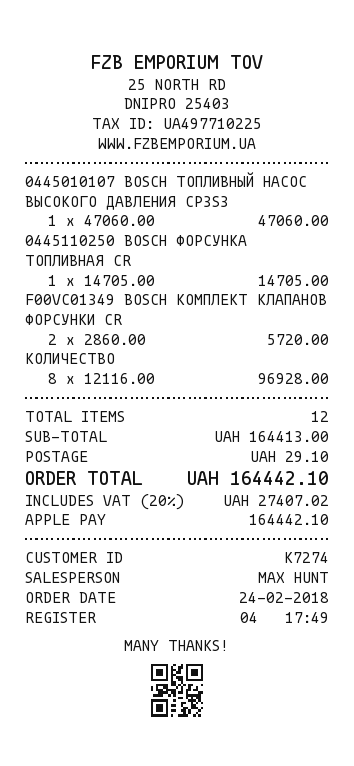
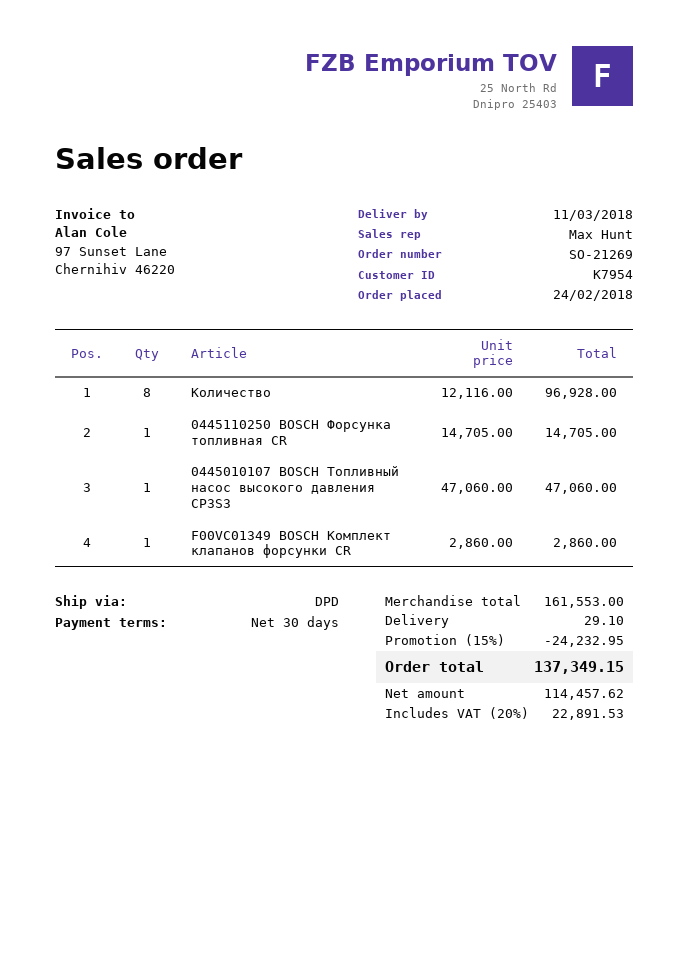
customer number: K7274 -> K7954
F00VC01349 BOSCH КОМПЛЕКТ КЛАПАНОВ ФОРСУНКИ CR: 2 x 2860.00 = 5720.00 -> 1 x 2860.00 = 2860.00
subtotal: 164413.00 -> 161553.00
discount: none -> 15% = 24232.95
tax: 20% = 27407.02 -> 20% = 22891.53
total: 164442.10 -> 137349.15

